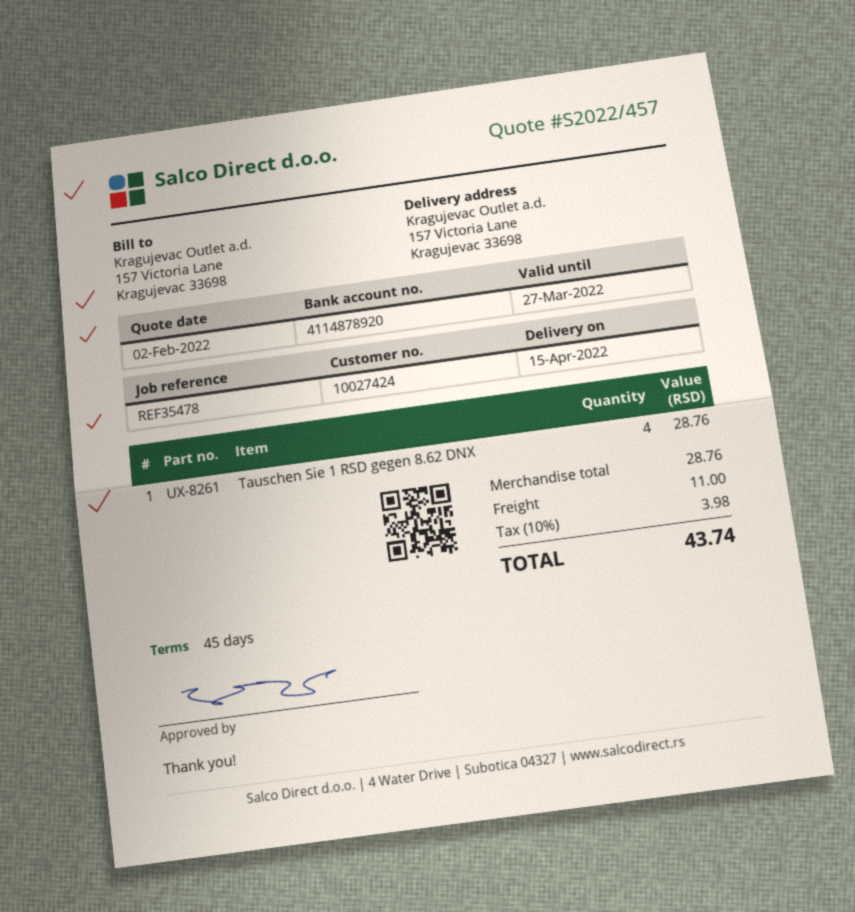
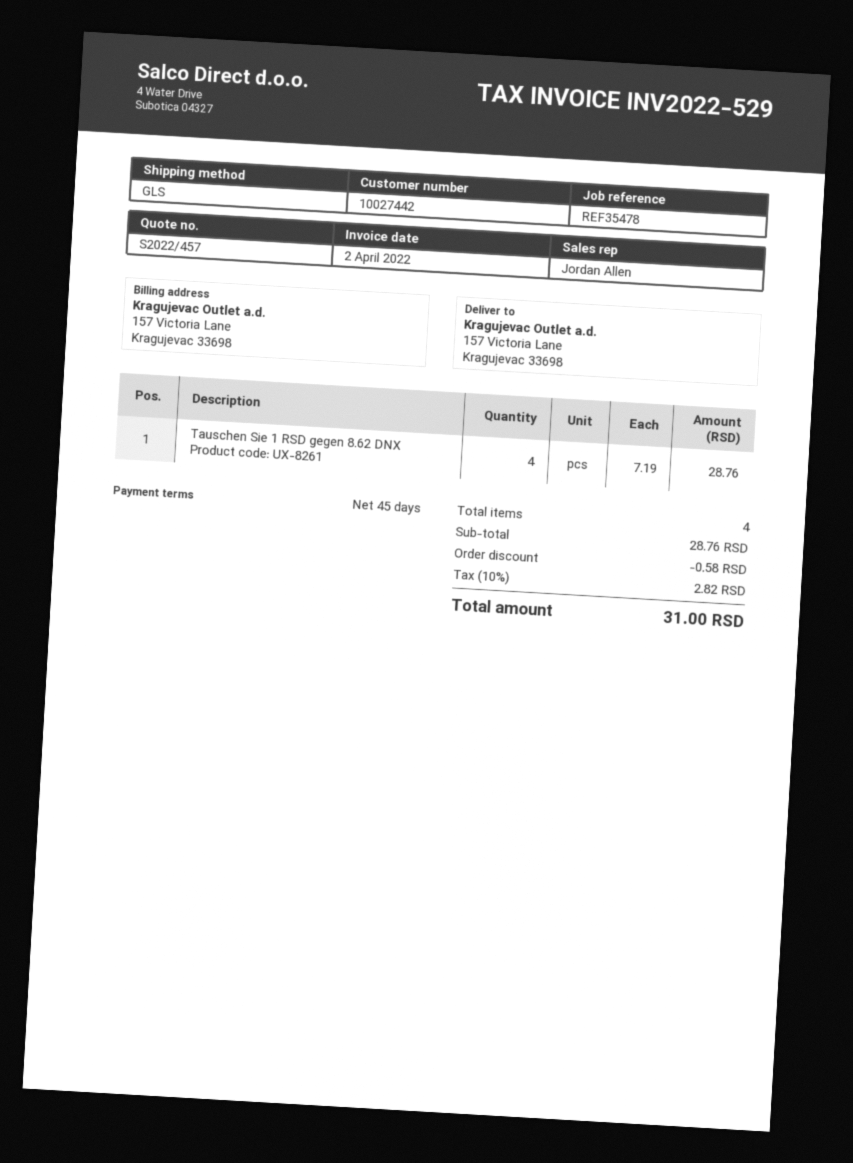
customer number: 10027424 -> 10027442
discount: none -> 0.58
shipping: 11.00 -> none
tax: 10% = 3.98 -> 10% = 2.82
total: 43.74 -> 31.00

